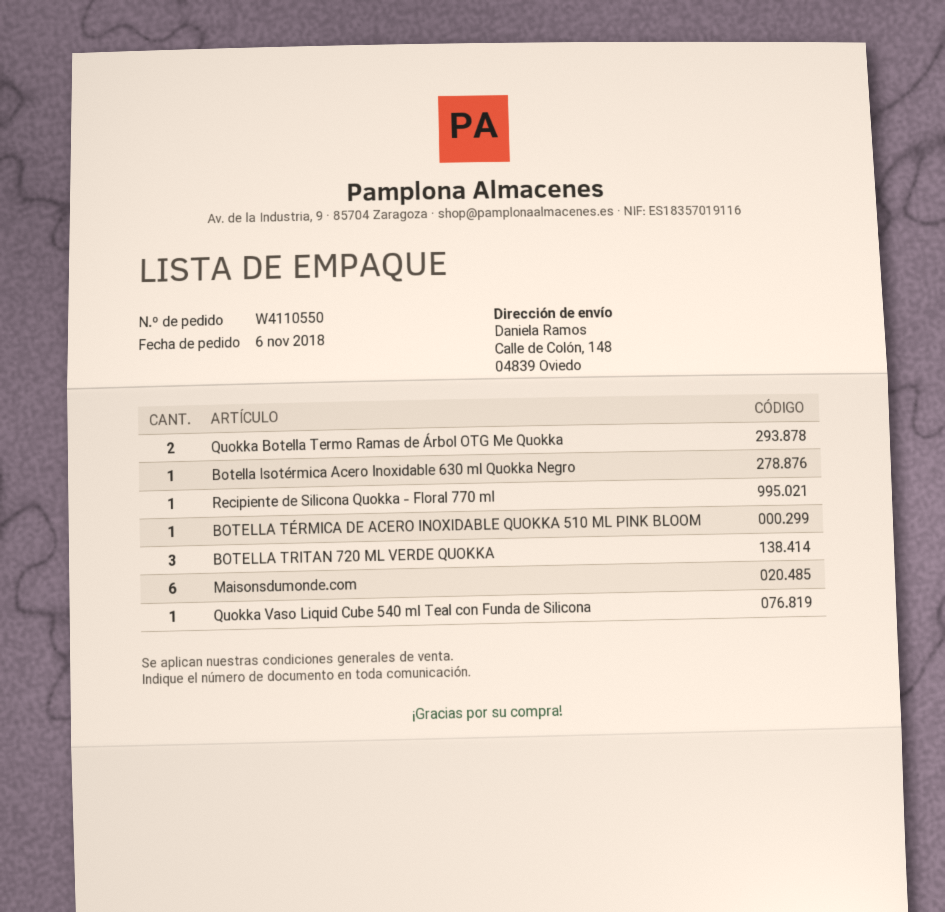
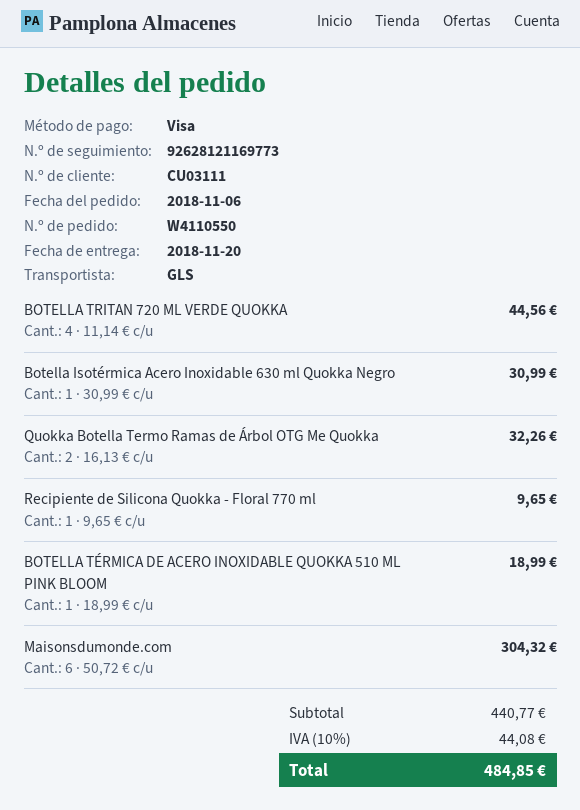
BOTELLA TRITAN 720 ML VERDE QUOKKA: 3 -> 4
Quokka Vaso Liquid Cube 540 ml Teal con Funda de Silicona: 1 -> none

